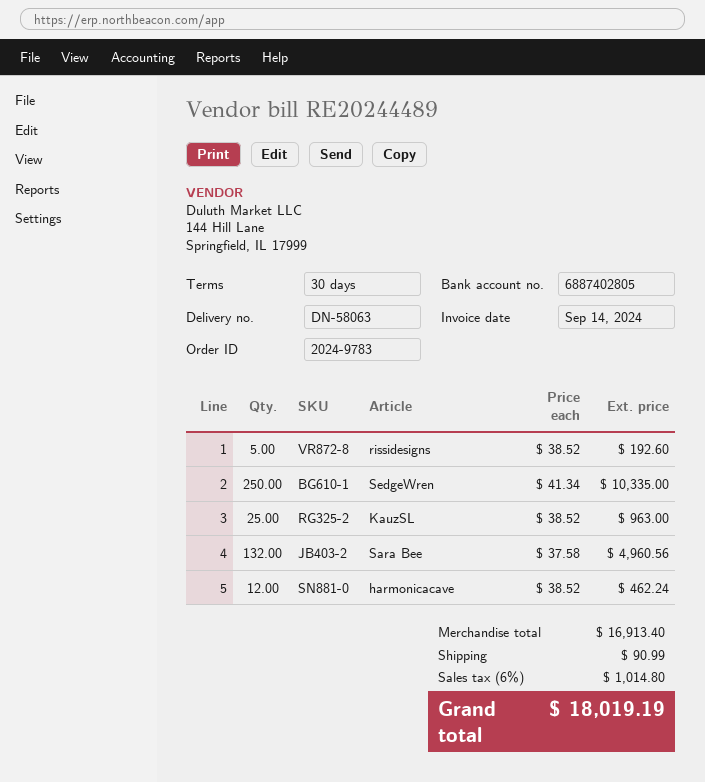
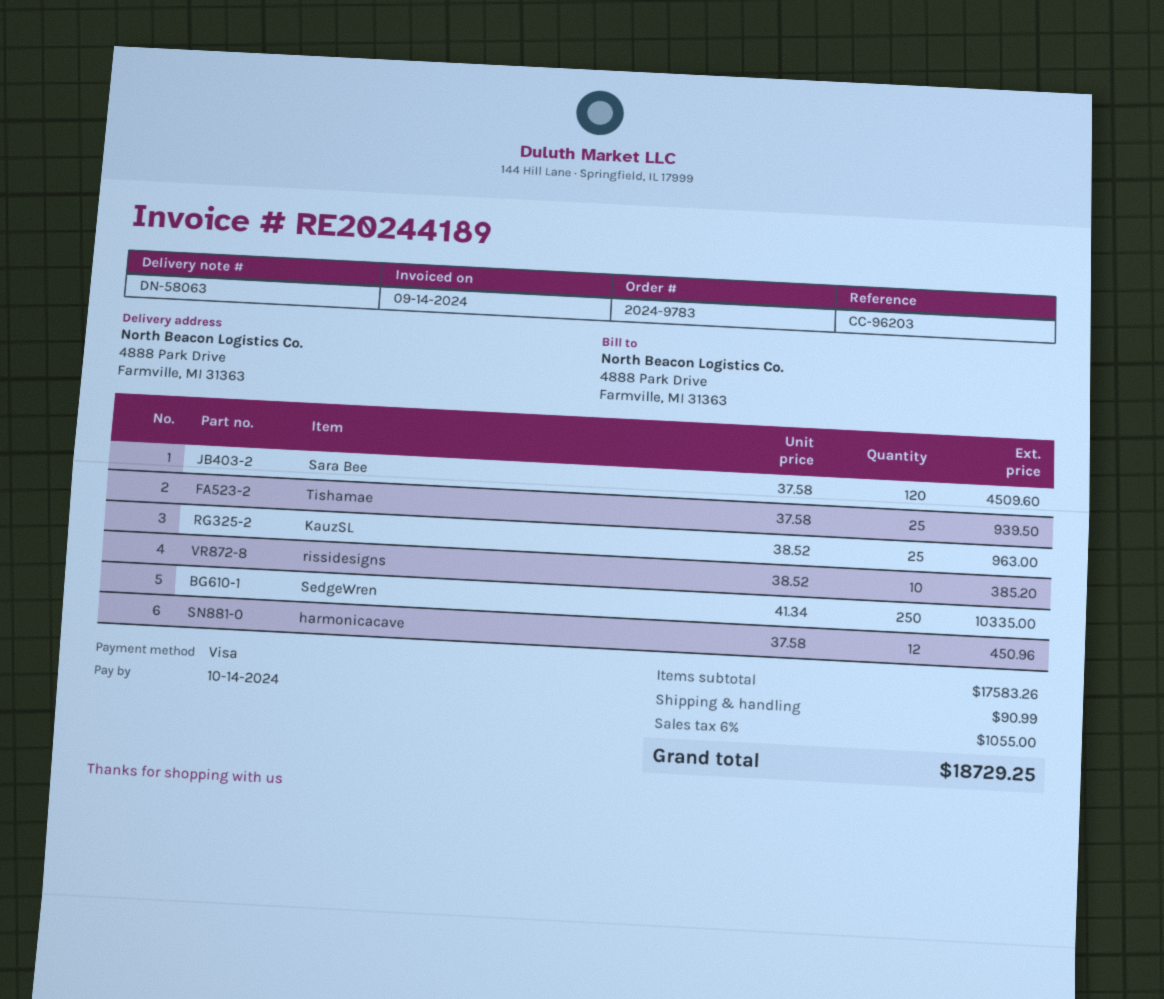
invoice number: RE20244489 -> RE20244189
rissidesigns: 5 x 38.52 = 192.60 -> 10 x 38.52 = 385.20
Sara Bee: 132 x 37.58 = 4960.56 -> 120 x 37.58 = 4509.60
harmonicacave: 12 x 38.52 = 462.24 -> 12 x 37.58 = 450.96
Tishamae: none -> 25 x 37.58 = 939.50
subtotal: 16913.40 -> 17583.26
tax: 6% = 1014.80 -> 6% = 1055.00
total: 18019.19 -> 18729.25

